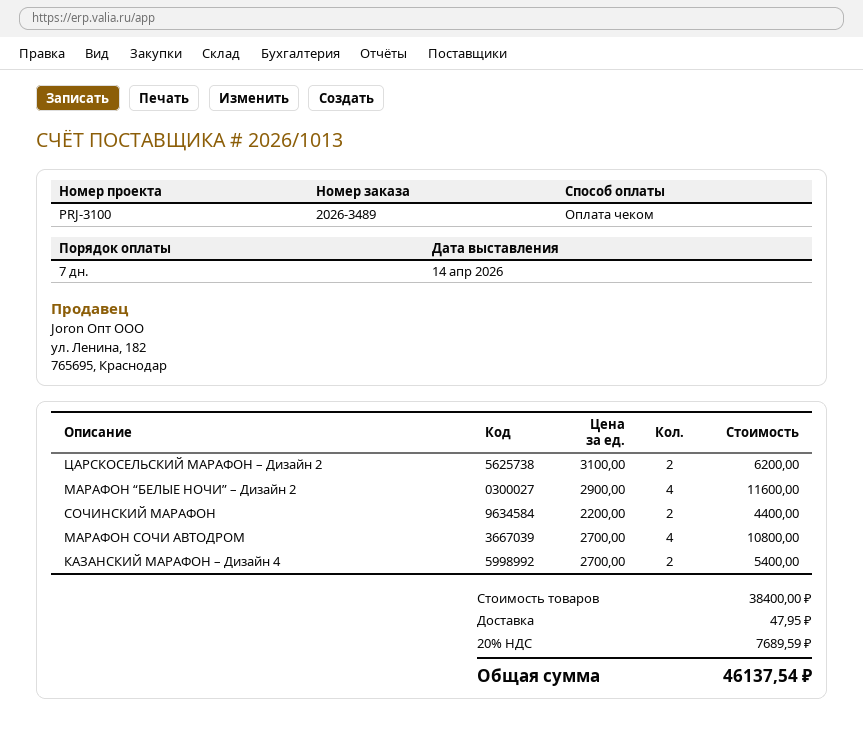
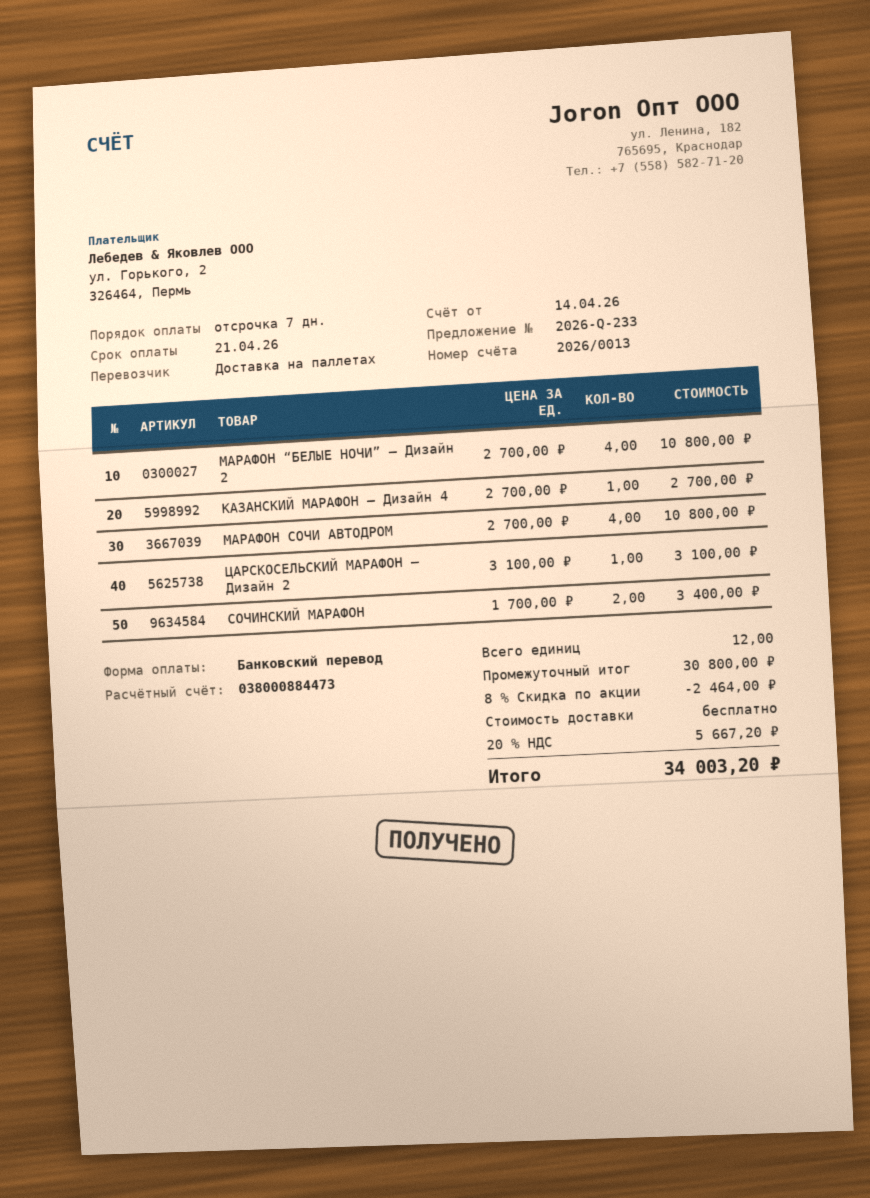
invoice number: 2026/1013 -> 2026/0013
payment method: cheque -> bank transfer
ЦАРСКОСЕЛЬСКИЙ МАРАФОН – Дизайн 2: 2 x 3100.00 = 6200.00 -> 1 x 3100.00 = 3100.00
МАРАФОН “БЕЛЫЕ НОЧИ” – Дизайн 2: 4 x 2900.00 = 11600.00 -> 4 x 2700.00 = 10800.00
СОЧИНСКИЙ МАРАФОН: 2 x 2200.00 = 4400.00 -> 2 x 1700.00 = 3400.00
КАЗАНСКИЙ МАРАФОН – Дизайн 4: 2 x 2700.00 = 5400.00 -> 1 x 2700.00 = 2700.00
subtotal: 38400.00 -> 30800.00
discount: none -> 8% = 2464.00
shipping: 47.95 -> 0.00
tax: 20% = 7689.59 -> 20% = 5667.20
total: 46137.54 -> 34003.20

